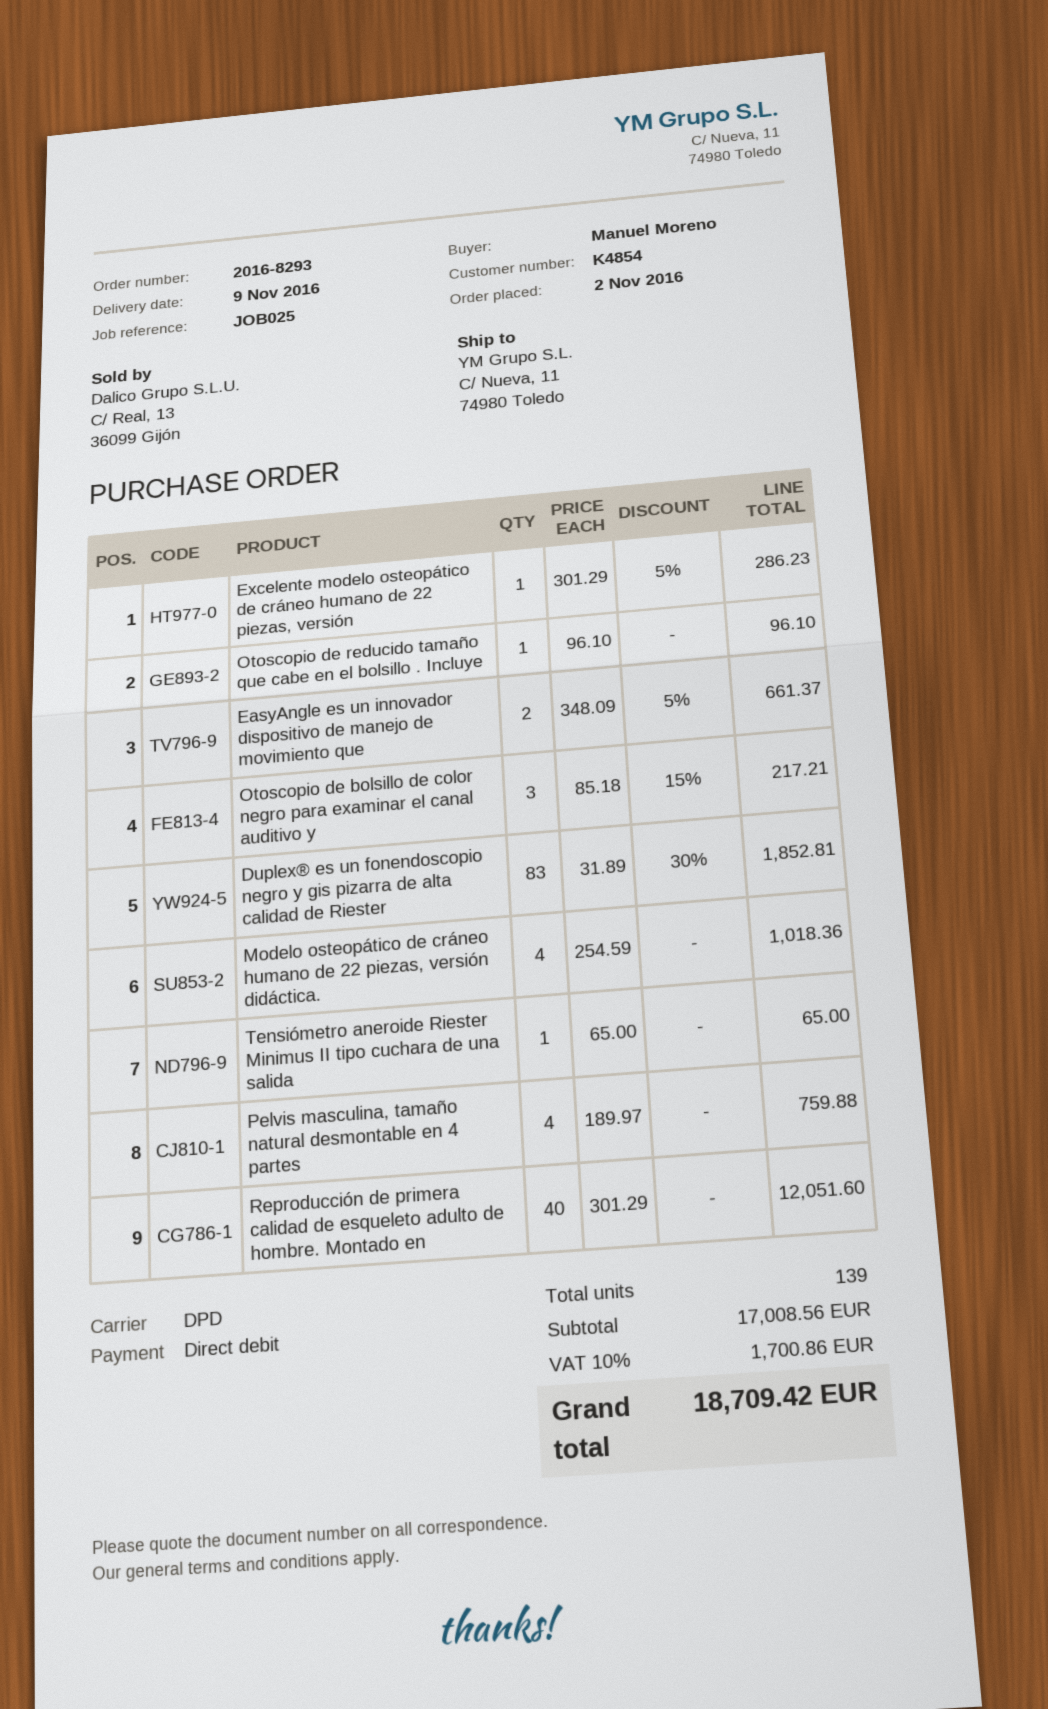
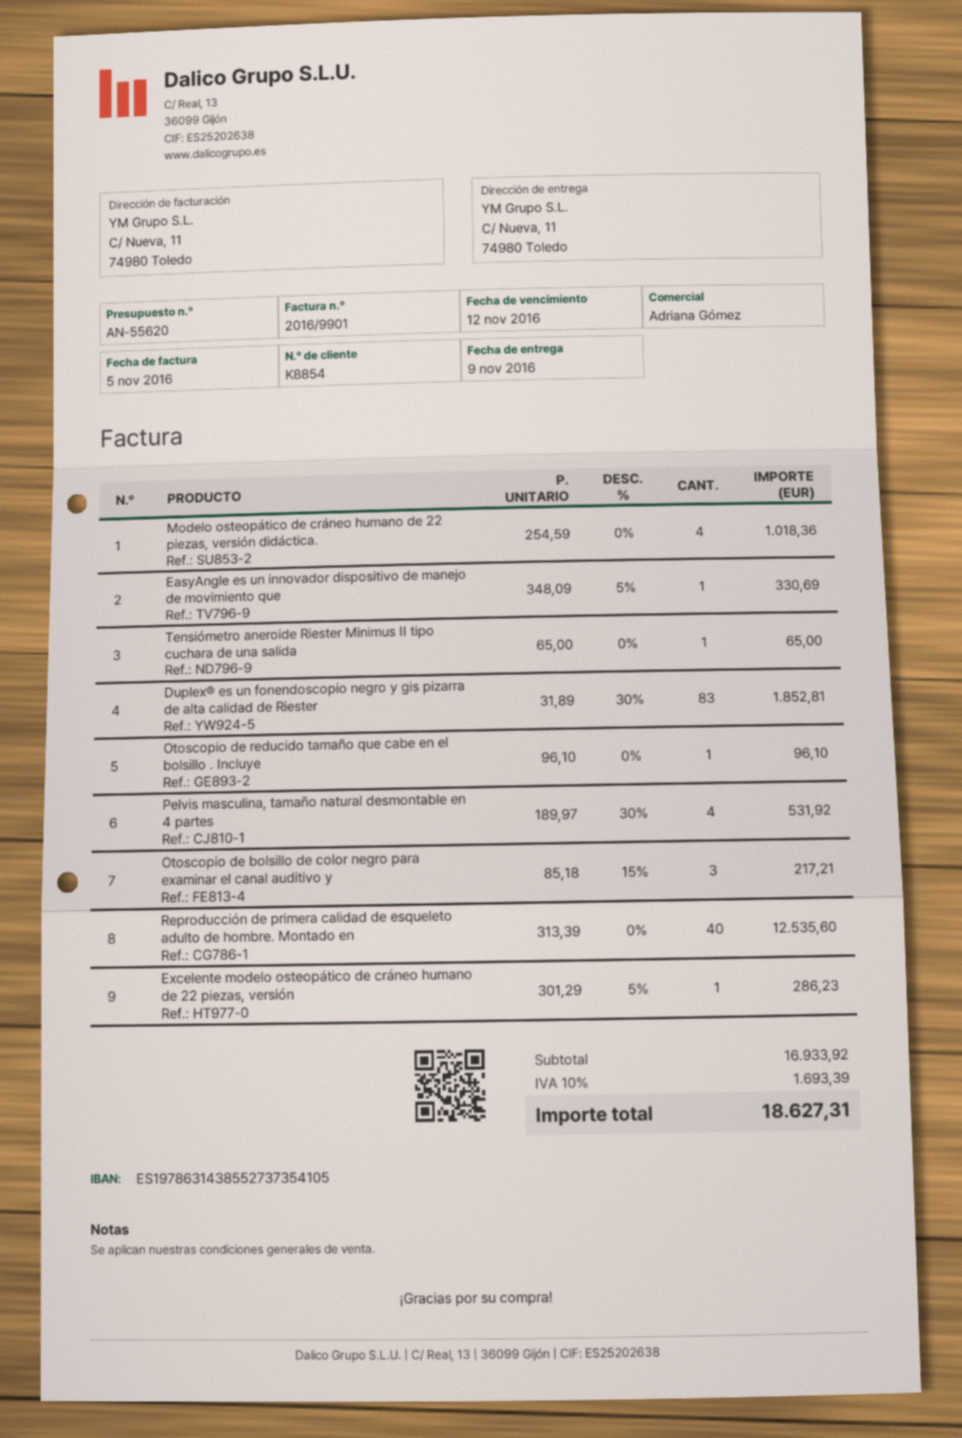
customer number: K4854 -> K8854
EasyAngle es un innovador dispositivo de manejo de movimiento que: 2 x 348.09 - 5% = 661.37 -> 1 x 348.09 - 5% = 330.69
Pelvis masculina, tamaño natural desmontable en 4 partes: 4 x 189.97 = 759.88 -> 4 x 189.97 - 30% = 531.92
Reproducción de primera calidad de esqueleto adulto de hombre. Montado en: 40 x 301.29 = 12051.60 -> 40 x 313.39 = 12535.60
subtotal: 17008.56 -> 16933.92
tax: 10% = 1700.86 -> 10% = 1693.39
total: 18709.42 -> 18627.31

